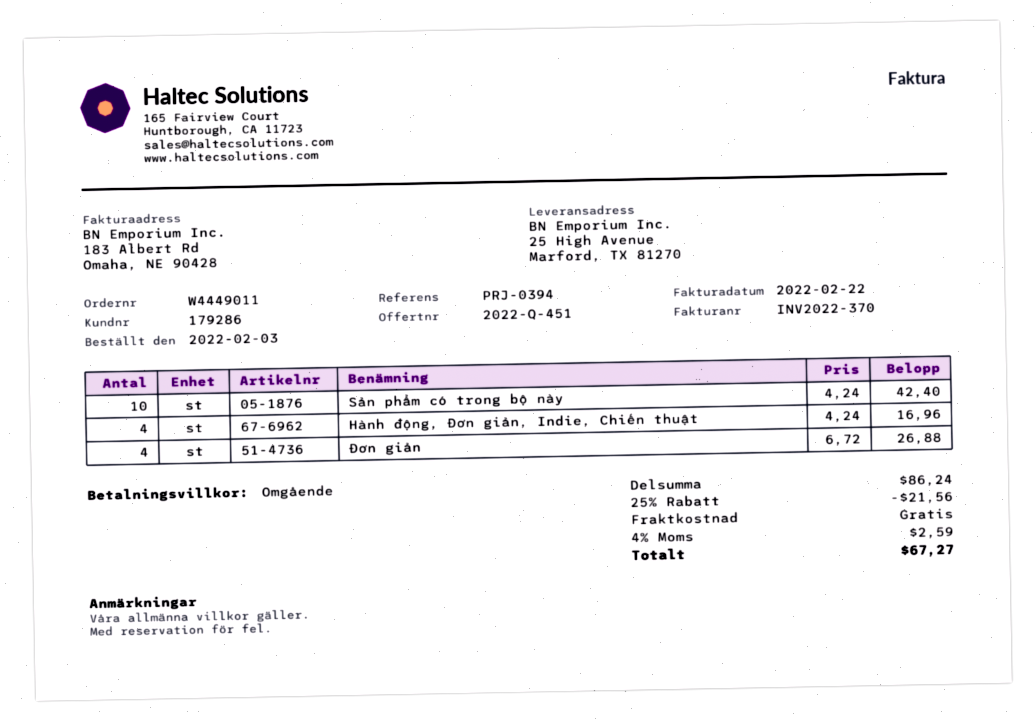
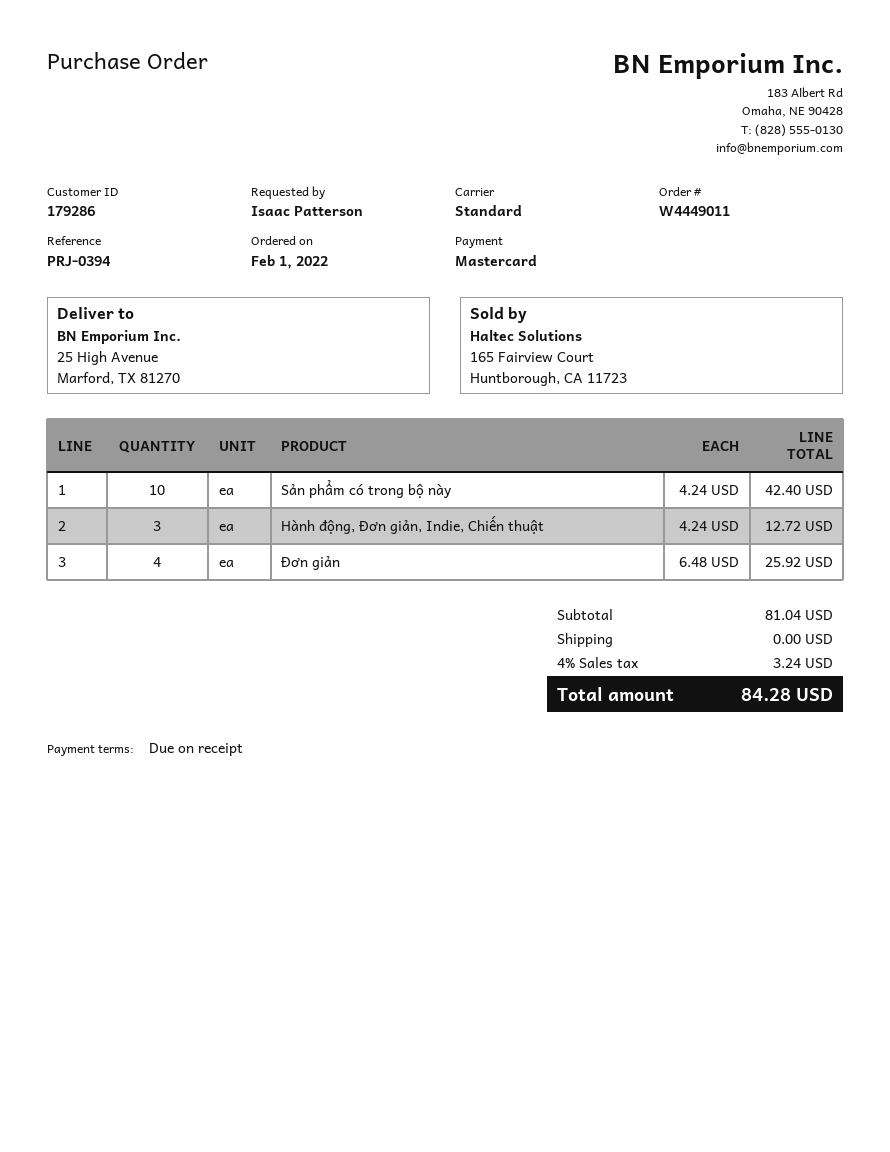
order date: 2022-02-03 -> 2022-02-01
Hành động, Đơn giản, Indie, Chiến thuật: 4 x 4.24 = 16.96 -> 3 x 4.24 = 12.72
Đơn giản: 4 x 6.72 = 26.88 -> 4 x 6.48 = 25.92
subtotal: 86.24 -> 81.04
discount: 25% = 21.56 -> none
tax: 4% = 2.59 -> 4% = 3.24
total: 67.27 -> 84.28

